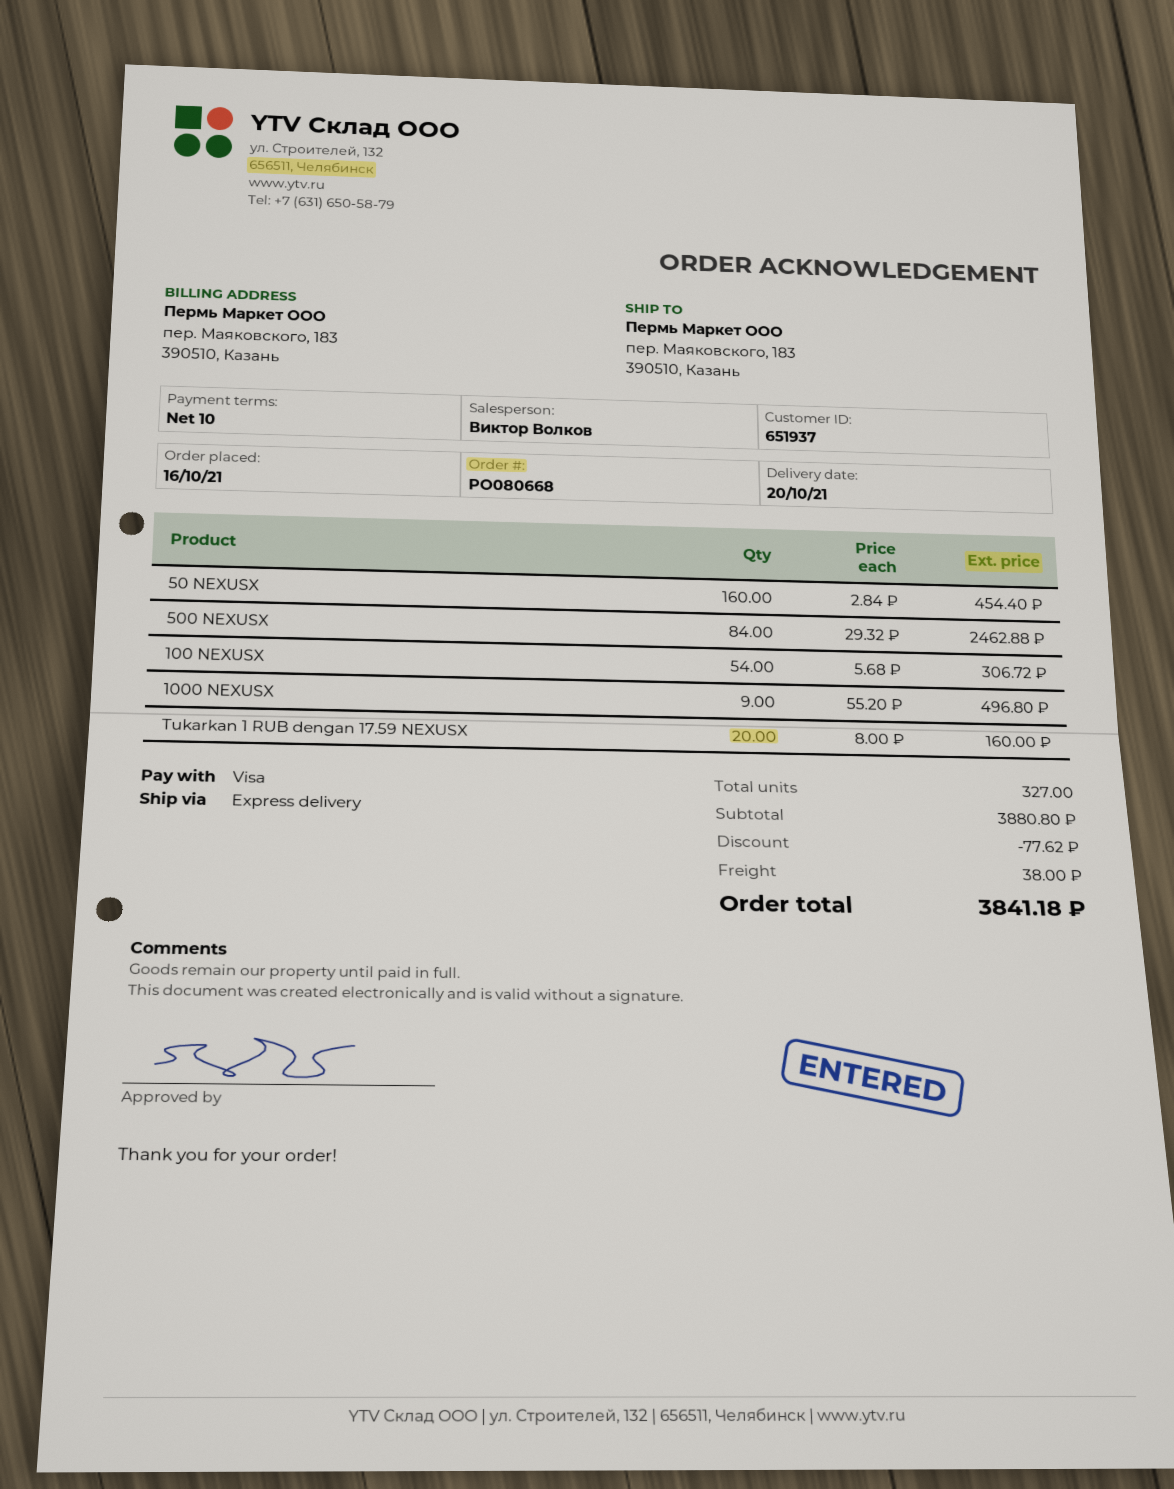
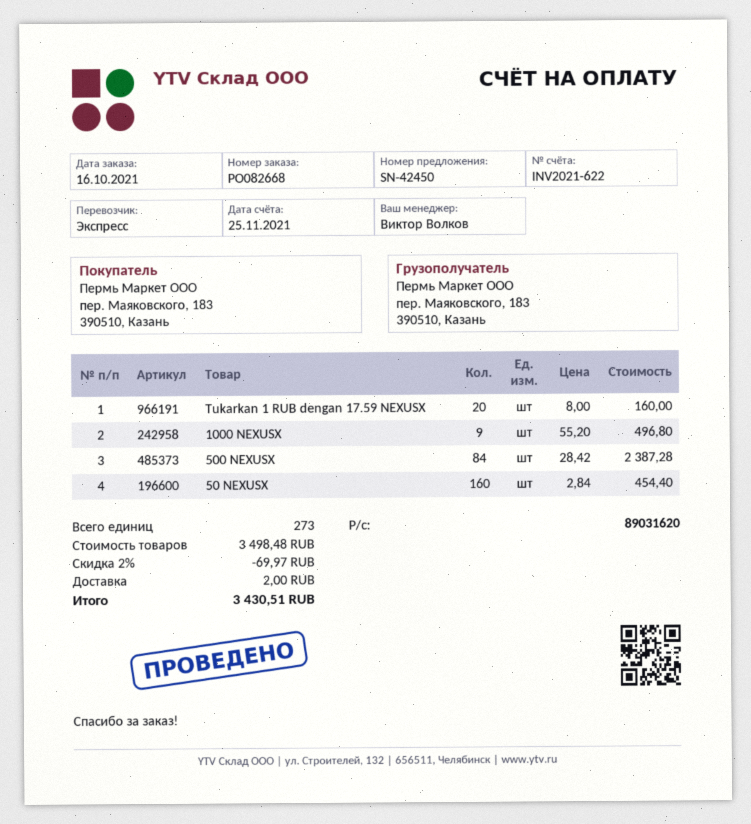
order number: PO080668 -> PO082668
500 NEXUSX: 84 x 29.32 = 2462.88 -> 84 x 28.42 = 2387.28
100 NEXUSX: 54 x 5.68 = 306.72 -> none
total quantity: 327 -> 273
subtotal: 3880.80 -> 3498.48
discount: 77.62 -> 69.97
shipping: 38.00 -> 2.00
total: 3841.18 -> 3430.51

